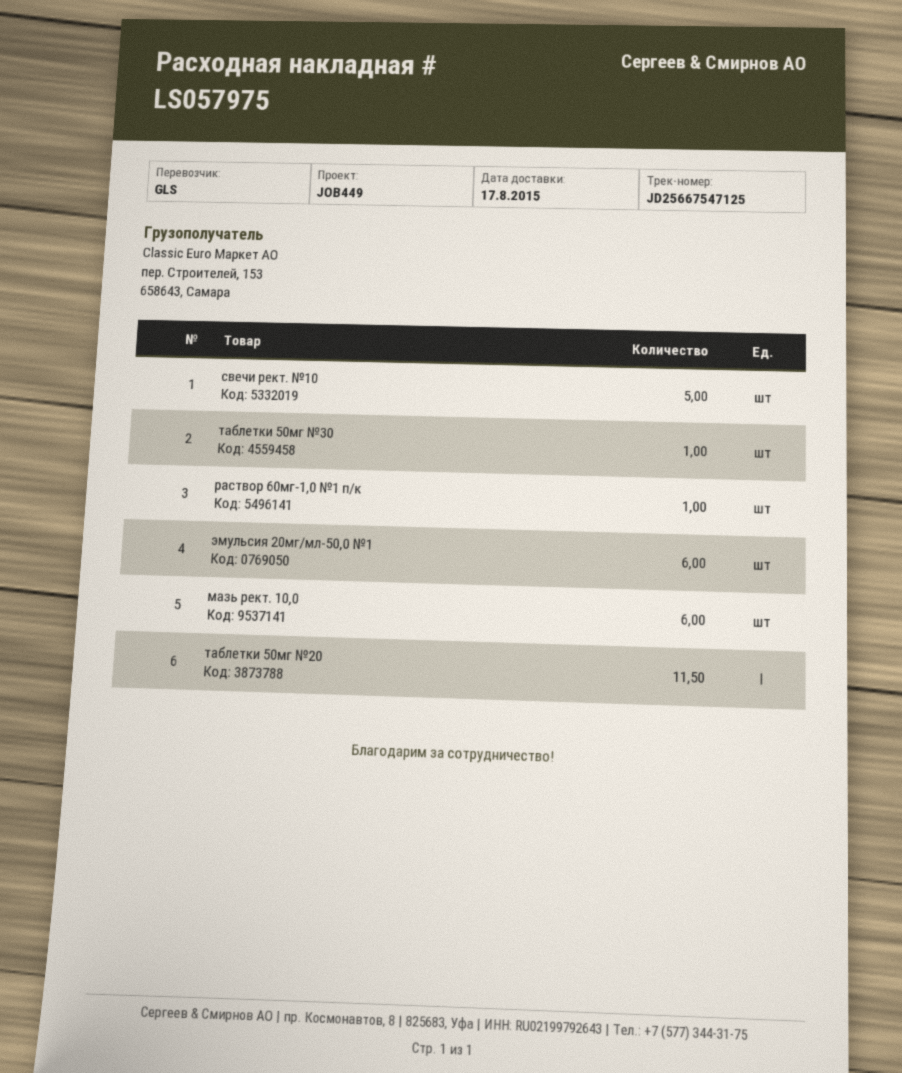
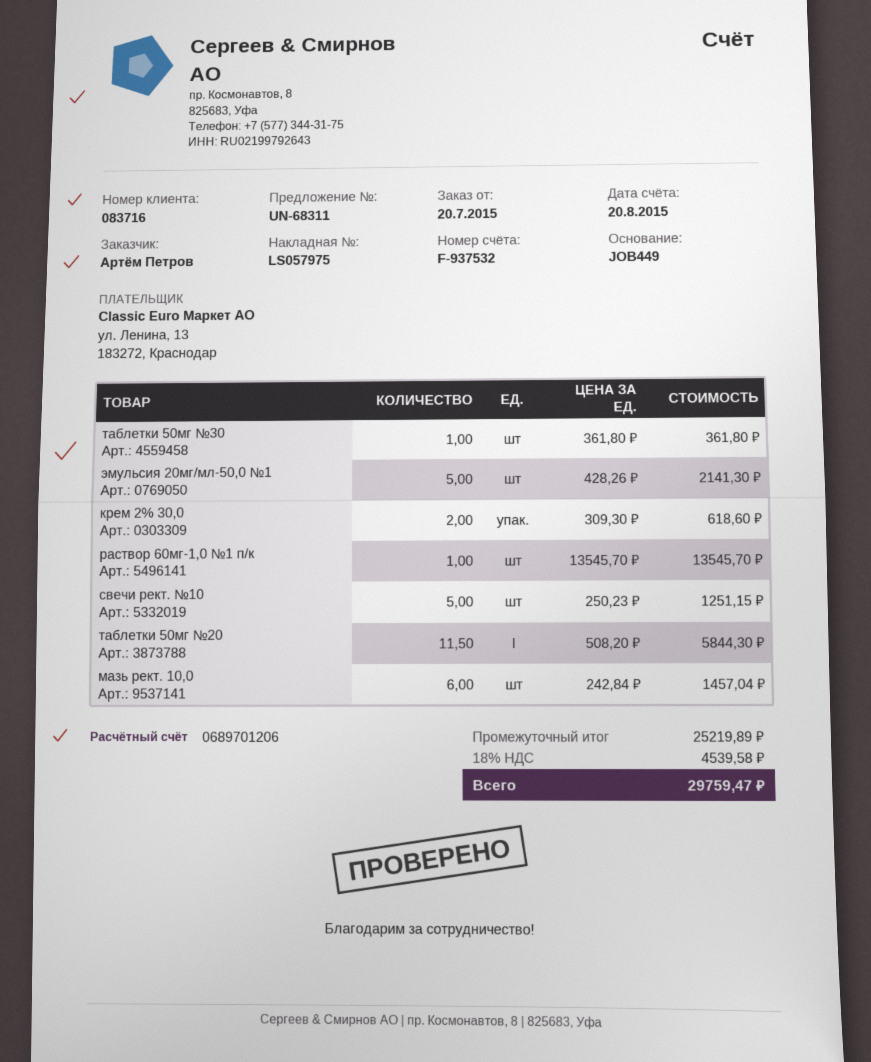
эмульсия 20мг/мл-50,0 №1: 6 -> 5
крем 2% 30,0: none -> 2

